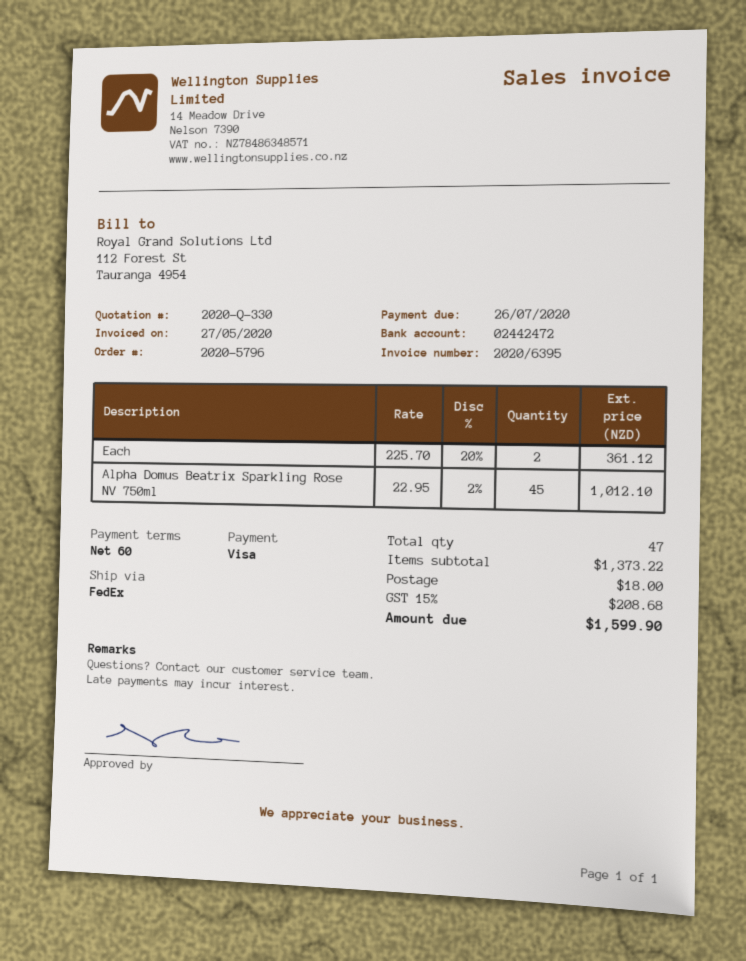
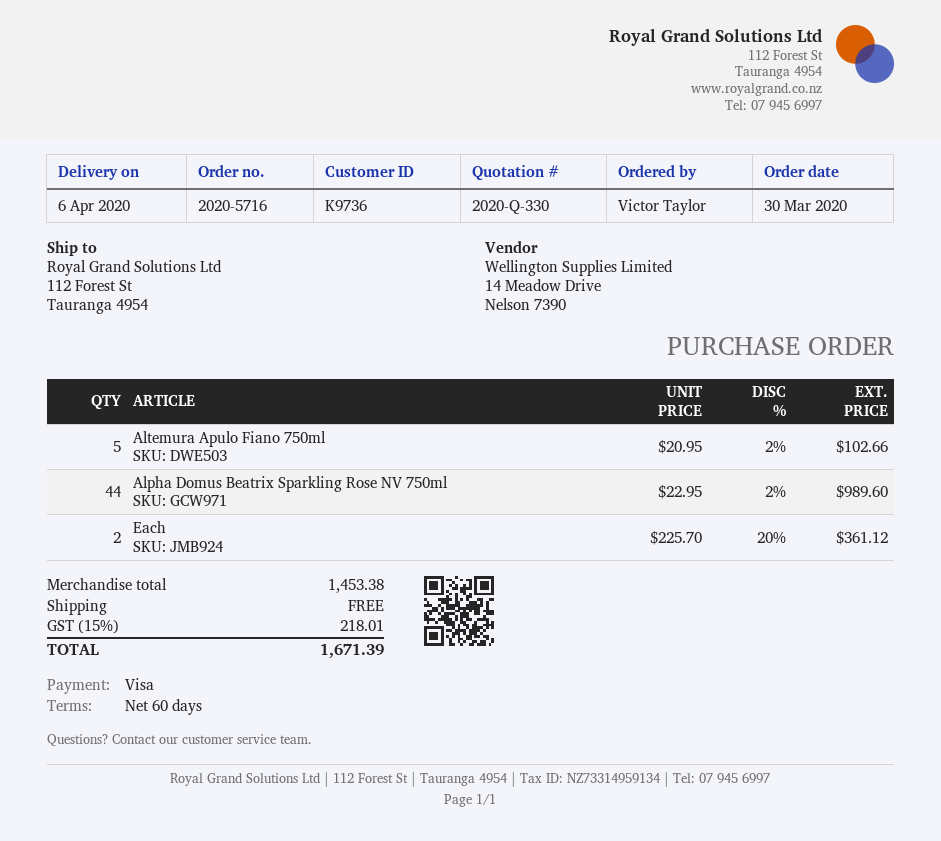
order number: 2020-5796 -> 2020-5716
Alpha Domus Beatrix Sparkling Rose NV 750ml: 45 x 22.95 - 2% = 1012.10 -> 44 x 22.95 - 2% = 989.60
Altemura Apulo Fiano 750ml: none -> 5 x 20.95 - 2% = 102.66
subtotal: 1373.22 -> 1453.38
shipping: 18.00 -> 0.00
tax: 15% = 208.68 -> 15% = 218.01
total: 1599.90 -> 1671.39

